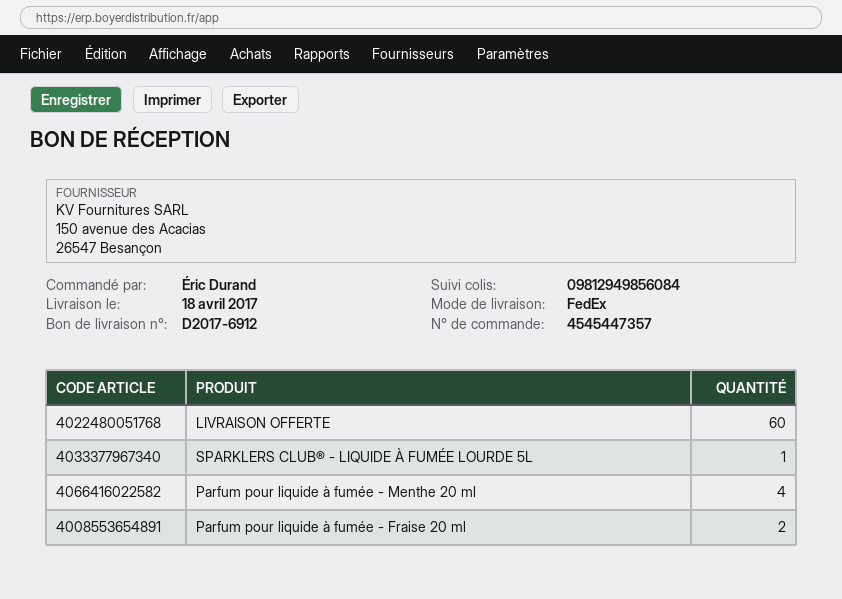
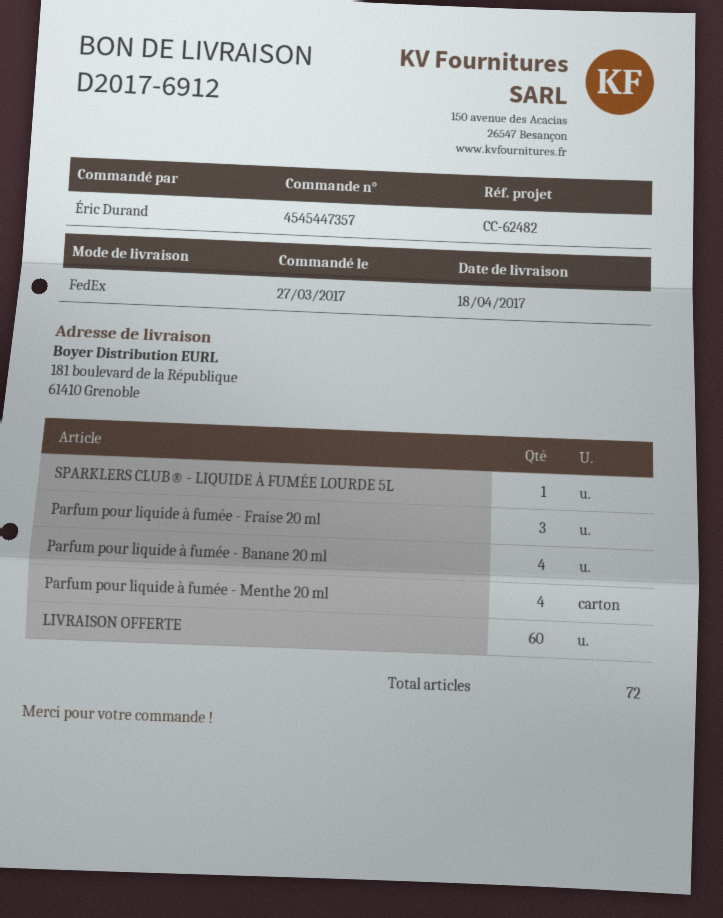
Parfum pour liquide à fumée - Fraise 20 ml: 2 -> 3
Parfum pour liquide à fumée - Banane 20 ml: none -> 4

